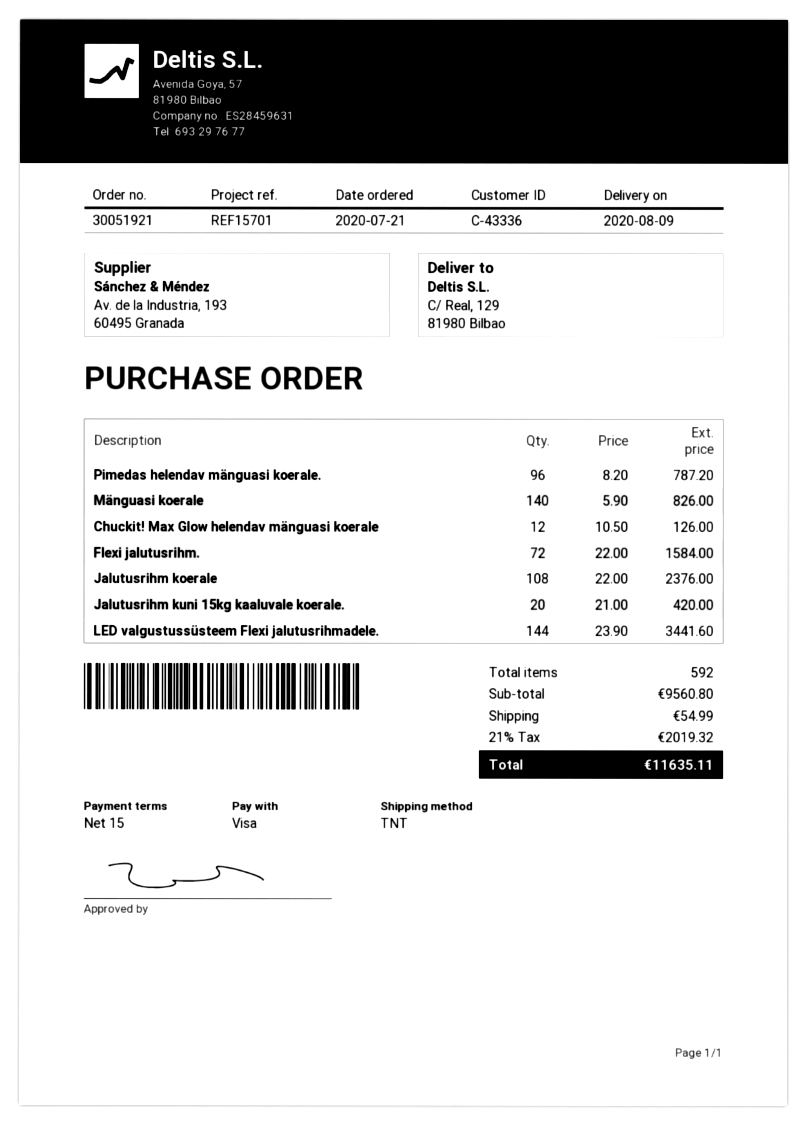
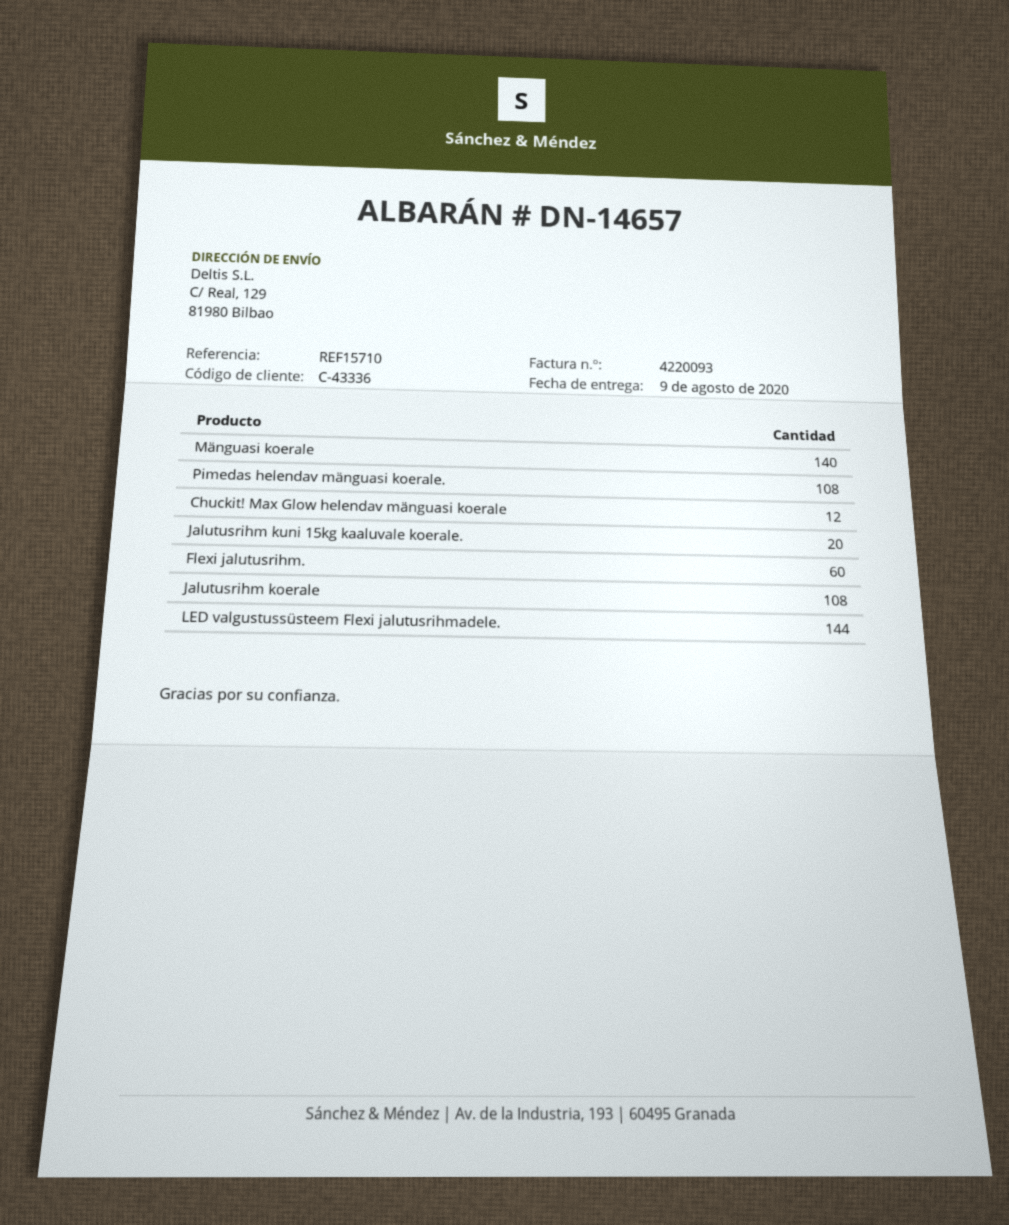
reference: REF15701 -> REF15710
Pimedas helendav mänguasi koerale.: 96 -> 108
Flexi jalutusrihm.: 72 -> 60

